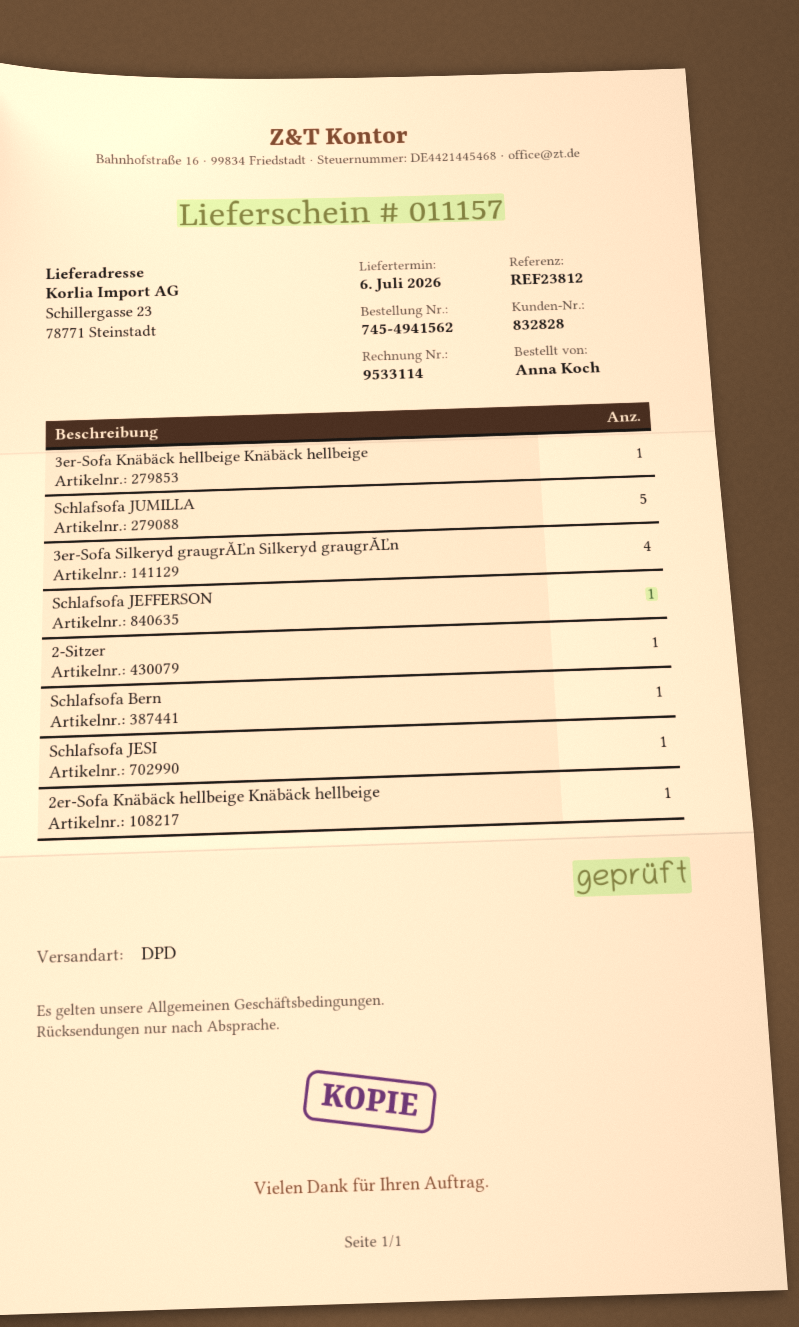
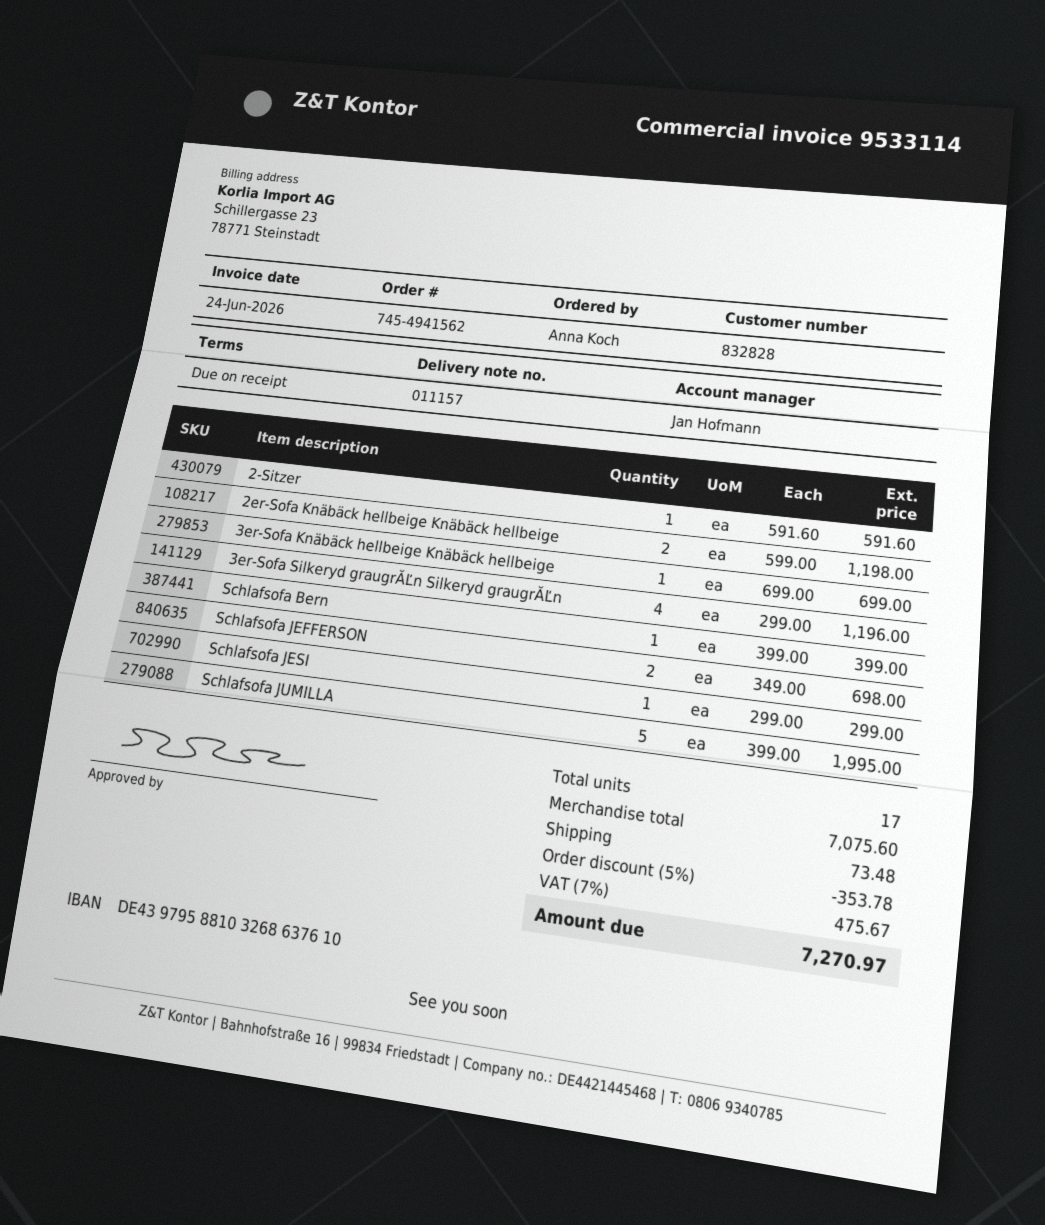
Schlafsofa JEFFERSON: 1 -> 2
2er-Sofa Knäbäck hellbeige Knäbäck hellbeige: 1 -> 2

